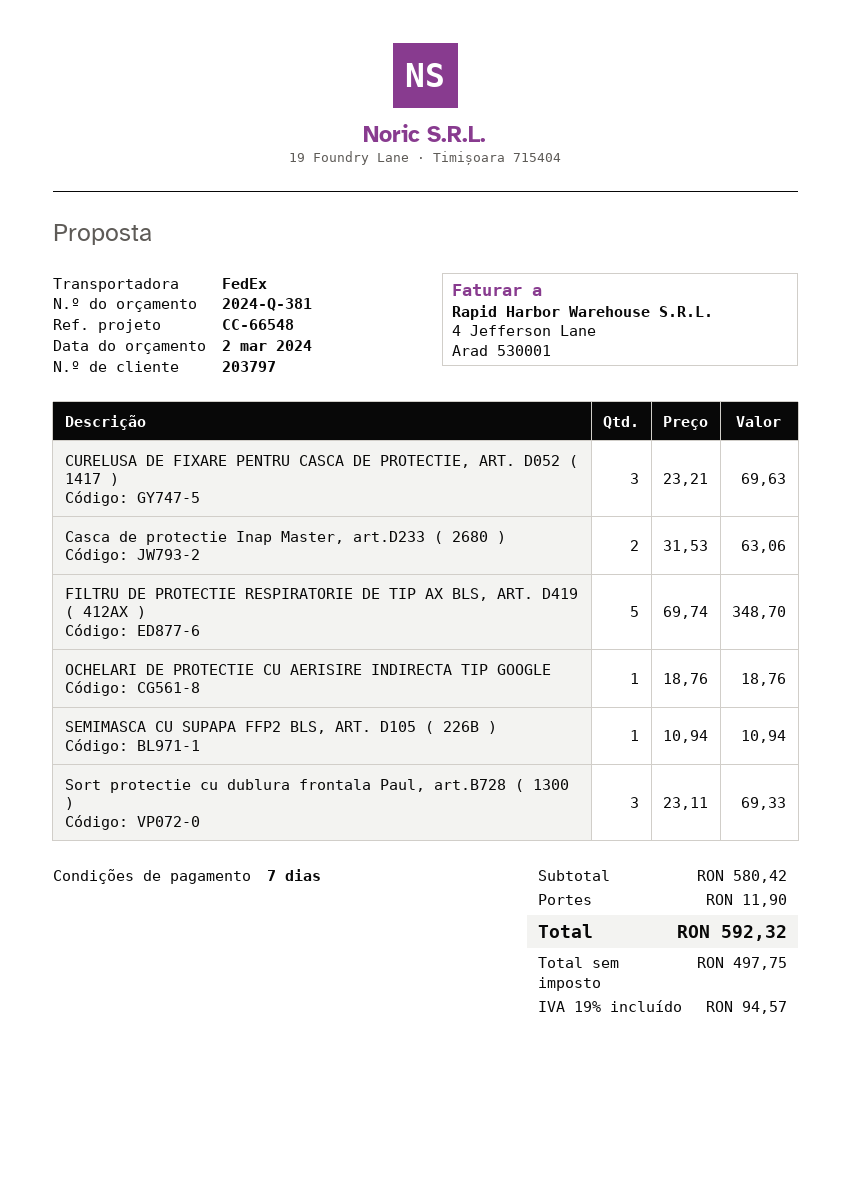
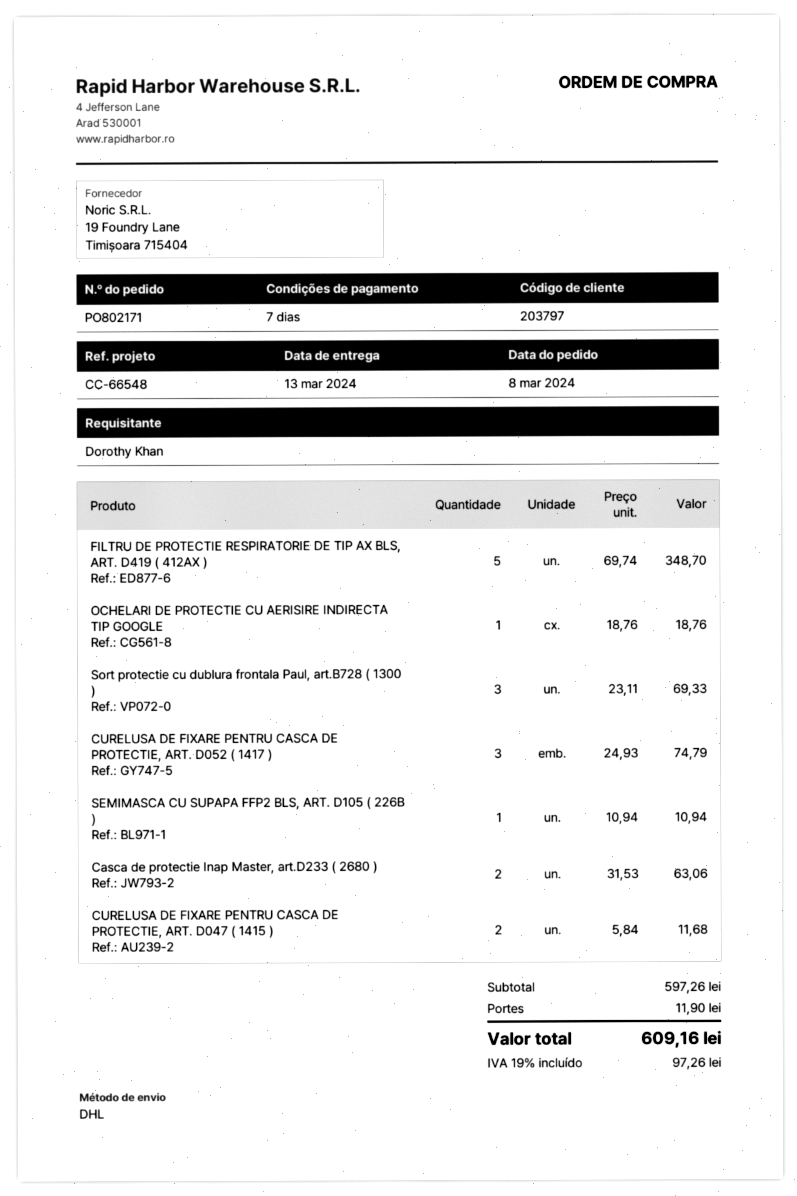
shipping method: FedEx -> DHL
CURELUSA DE FIXARE PENTRU CASCA DE PROTECTIE, ART. D052 ( 1417 ): 3 x 23.21 = 69.63 -> 3 x 24.93 = 74.79
CURELUSA DE FIXARE PENTRU CASCA DE PROTECTIE, ART. D047 ( 1415 ): none -> 2 x 5.84 = 11.68
subtotal: 580.42 -> 597.26
tax: 19% = 94.57 -> 19% = 97.26
total: 592.32 -> 609.16

